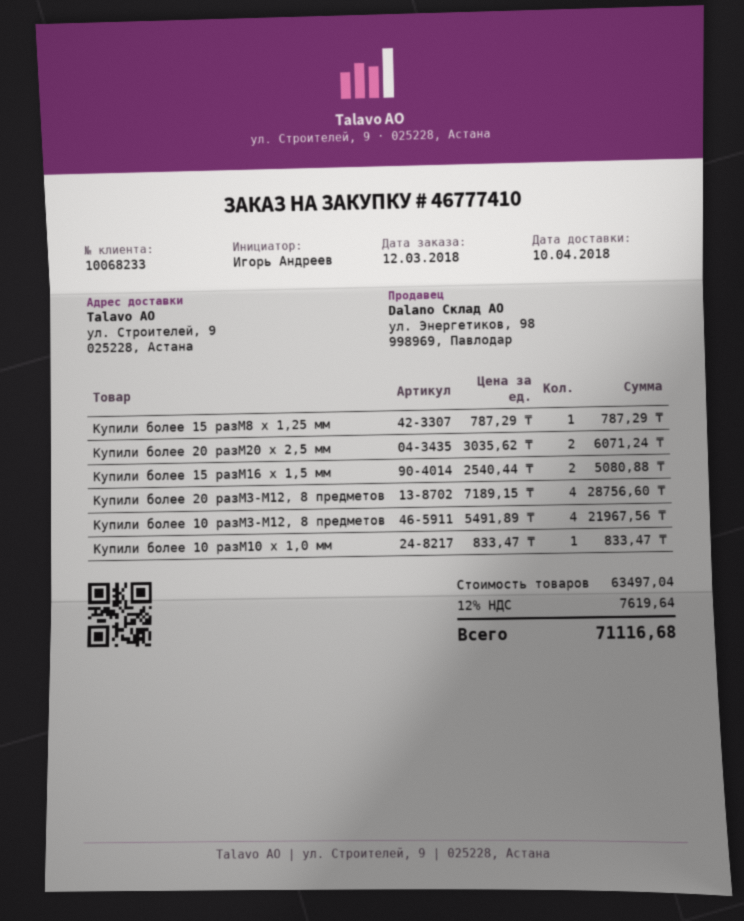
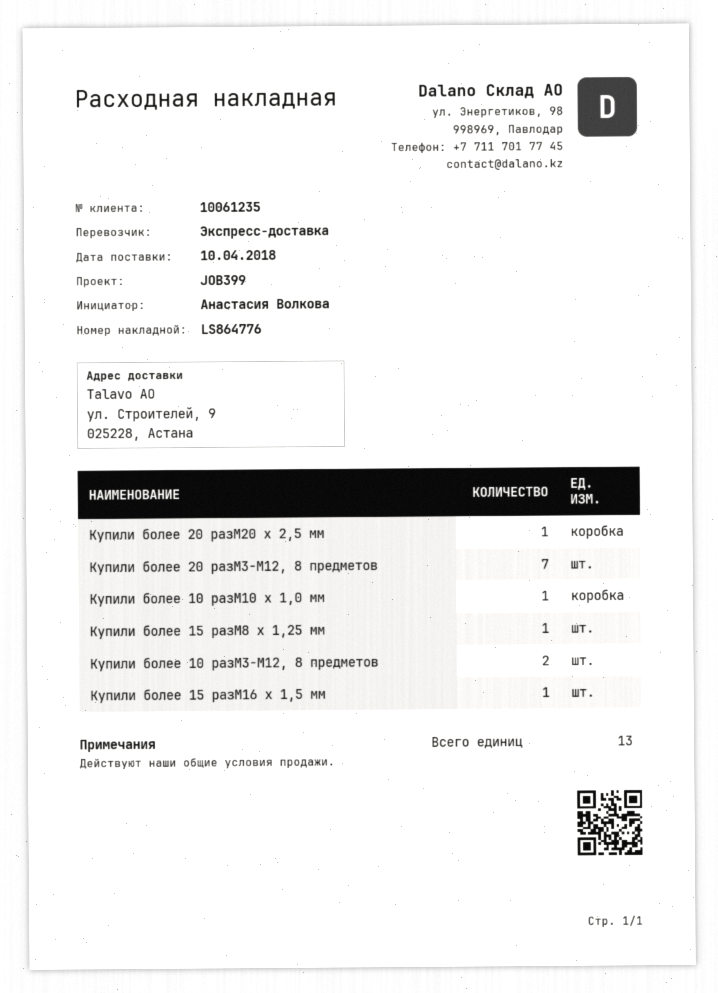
customer number: 10068233 -> 10061235
ordered by: Игорь Андреев -> Анастасия Волкова
Купили более 20 разМ20 х 2,5 мм: 2 -> 1
Купили более 15 разМ16 х 1,5 мм: 2 -> 1
Купили более 20 разМ3-М12, 8 предметов: 4 -> 7
Купили более 10 разМ3-М12, 8 предметов: 4 -> 2

